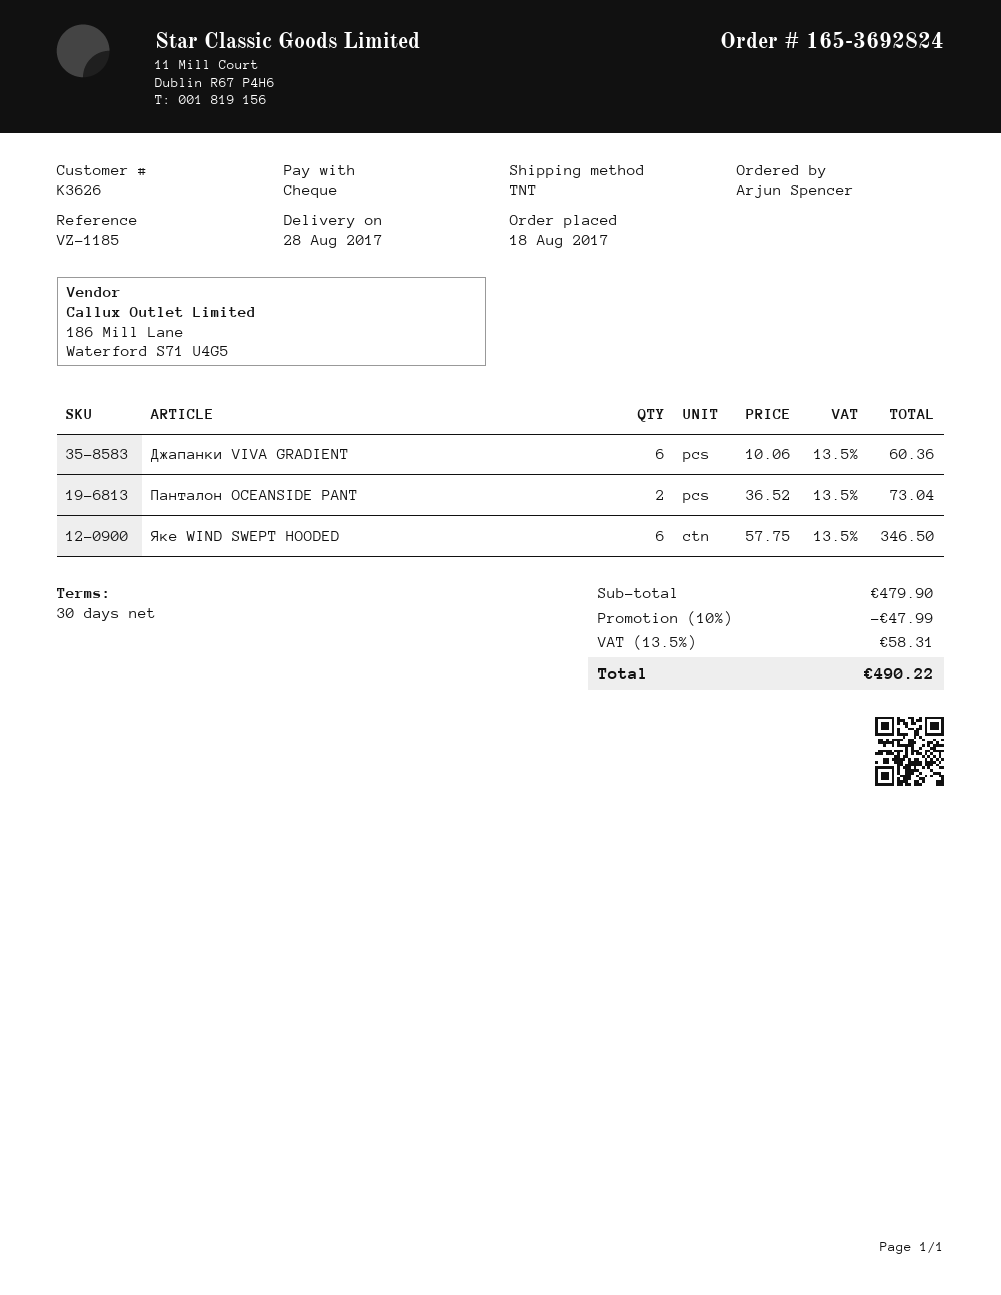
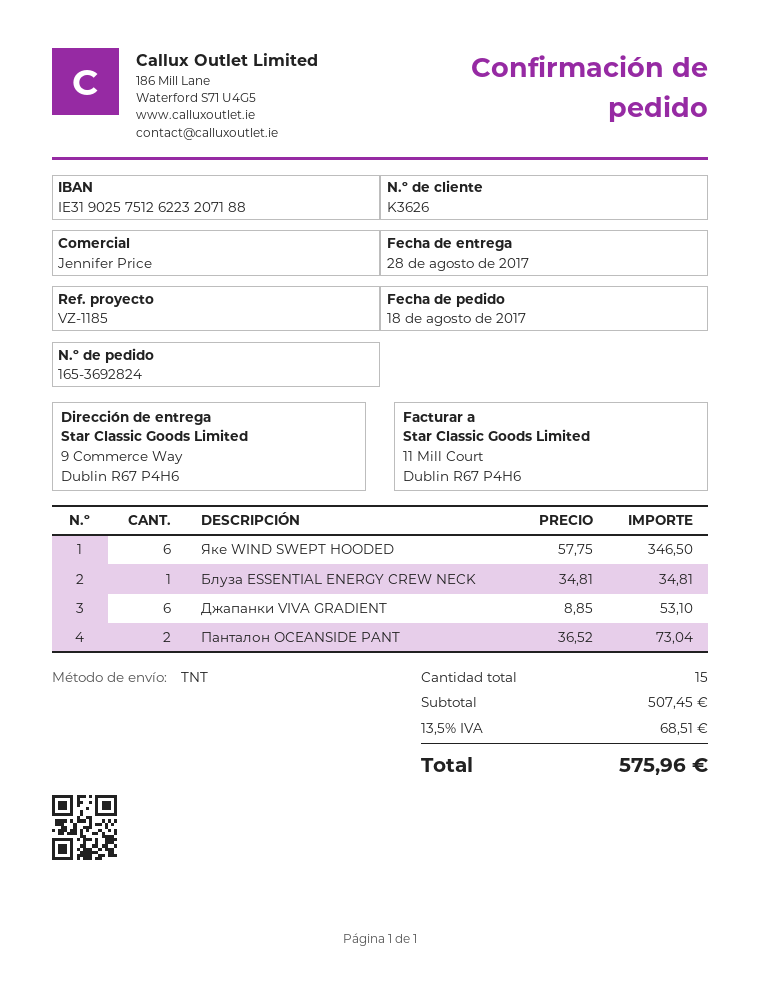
Джапанки VIVA GRADIENT: 6 x 10.06 = 60.36 -> 6 x 8.85 = 53.10
Блуза ESSENTIAL ENERGY CREW NECK: none -> 1 x 34.81 = 34.81
subtotal: 479.90 -> 507.45
discount: 10% = 47.99 -> none
tax: 13.5% = 58.31 -> 13.5% = 68.51
total: 490.22 -> 575.96

